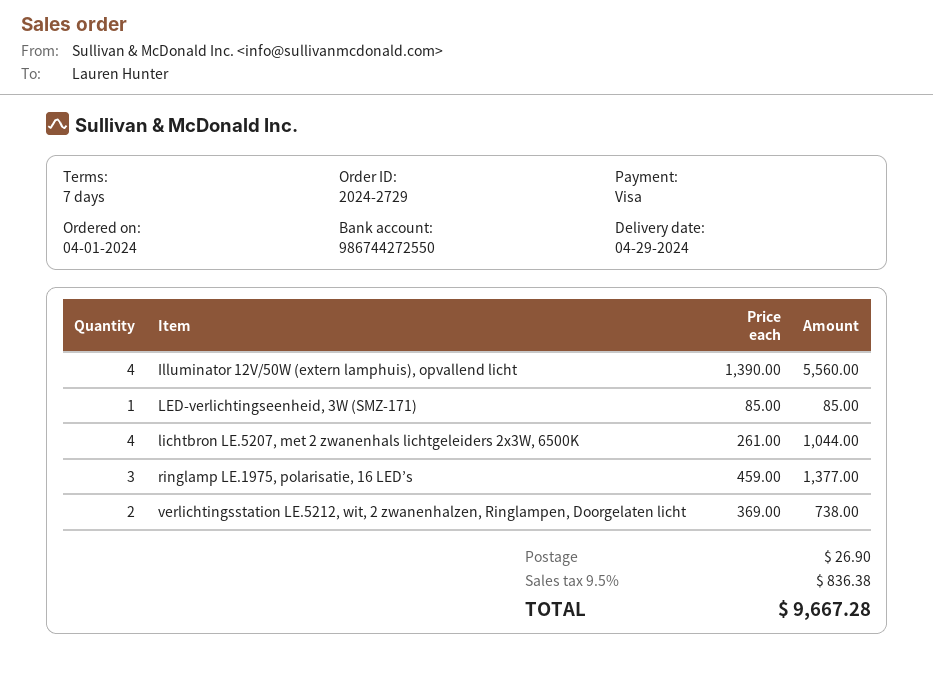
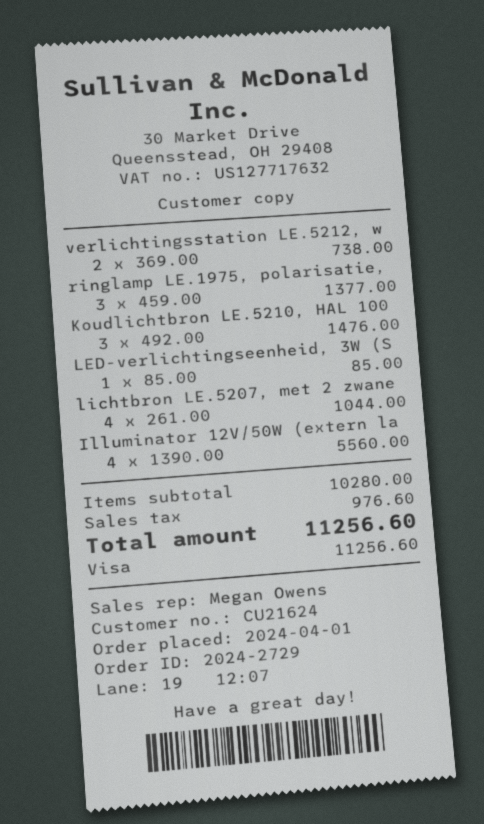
Koudlichtbron LE.5210, HAL 100: none -> 3 x 492.00 = 1476.00
shipping: 26.90 -> none
tax: 836.38 -> 976.60
total: 9667.28 -> 11256.60

